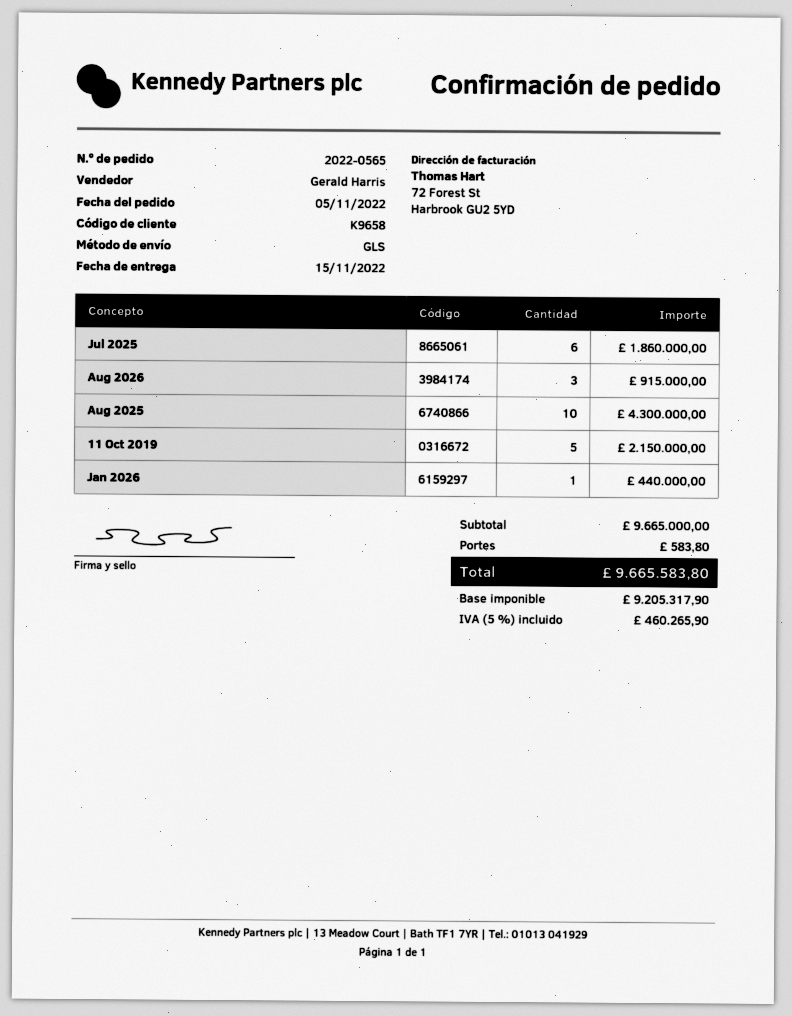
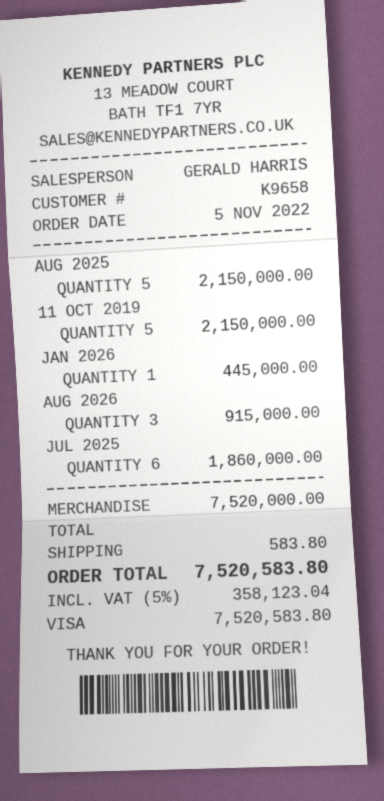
Aug 2025: 10 for 4300000.00 -> 5 for 2150000.00
Jan 2026: 1 for 440000.00 -> 1 for 445000.00
subtotal: 9665000.00 -> 7520000.00
tax: 5% = 460265.90 -> 5% = 358123.04
total: 9665583.80 -> 7520583.80

